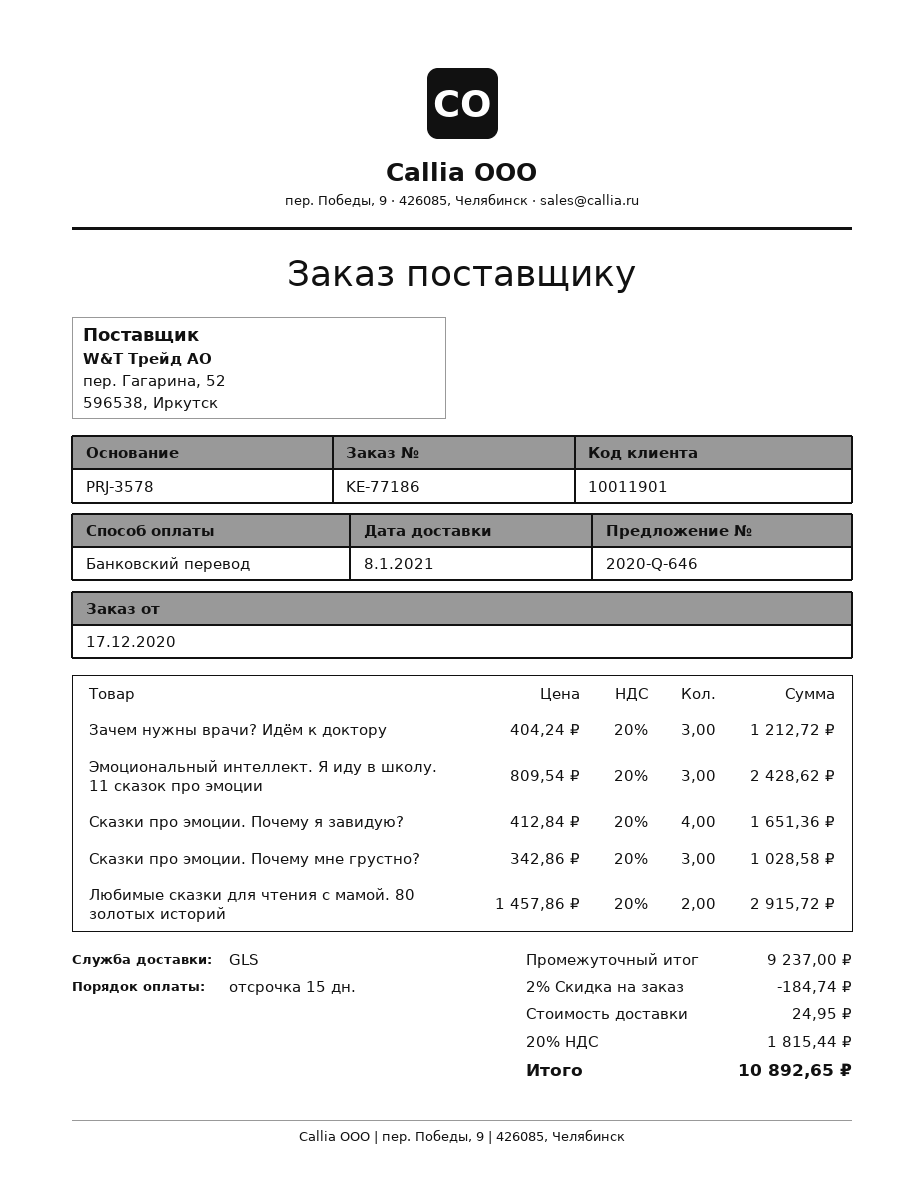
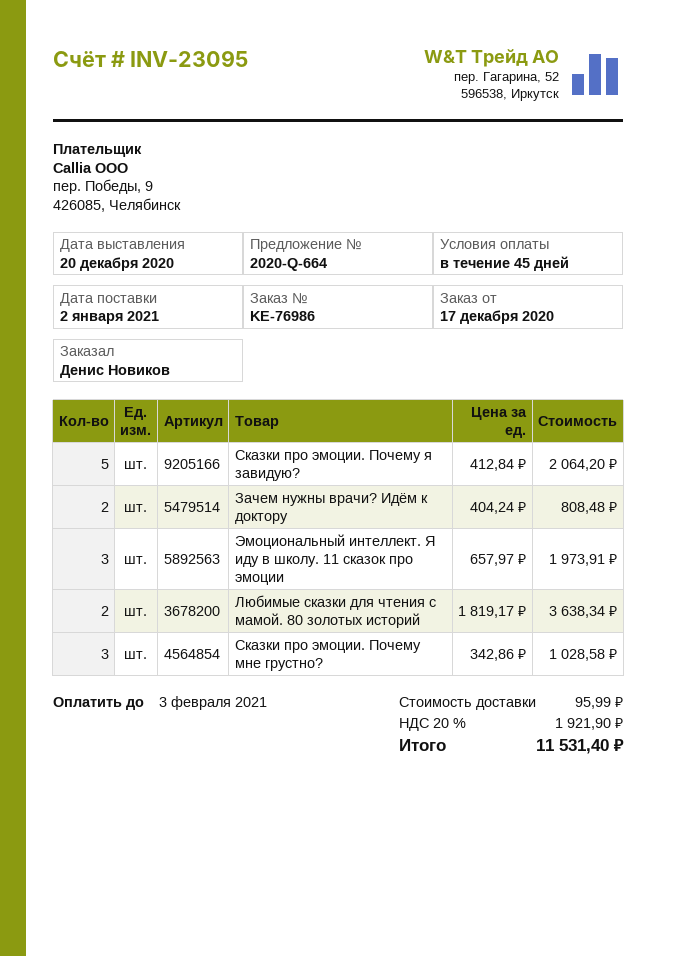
quote number: 2020-Q-646 -> 2020-Q-664
order number: KE-77186 -> KE-76986
delivery date: 2021-01-08 -> 2021-01-02
payment terms: 15 days -> 45 days
Зачем нужны врачи? Идём к доктору: 3 x 404.24 = 1212.72 -> 2 x 404.24 = 808.48
Эмоциональный интеллект. Я иду в школу. 11 сказок про эмоции: 3 x 809.54 = 2428.62 -> 3 x 657.97 = 1973.91
Сказки про эмоции. Почему я завидую?: 4 x 412.84 = 1651.36 -> 5 x 412.84 = 2064.20
Любимые сказки для чтения с мамой. 80 золотых историй: 2 x 1457.86 = 2915.72 -> 2 x 1819.17 = 3638.34
discount: 2% = 184.74 -> none
shipping: 24.95 -> 95.99
tax: 20% = 1815.44 -> 20% = 1921.90
total: 10892.65 -> 11531.40

